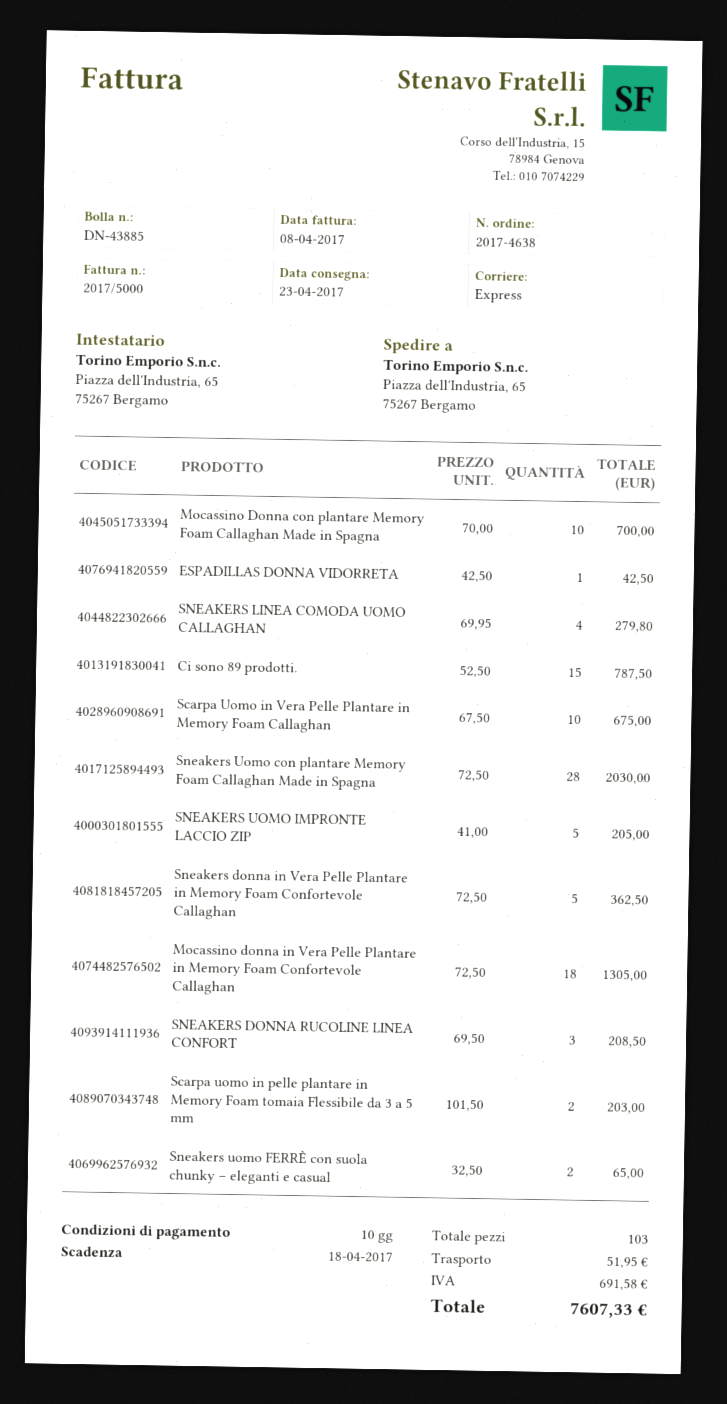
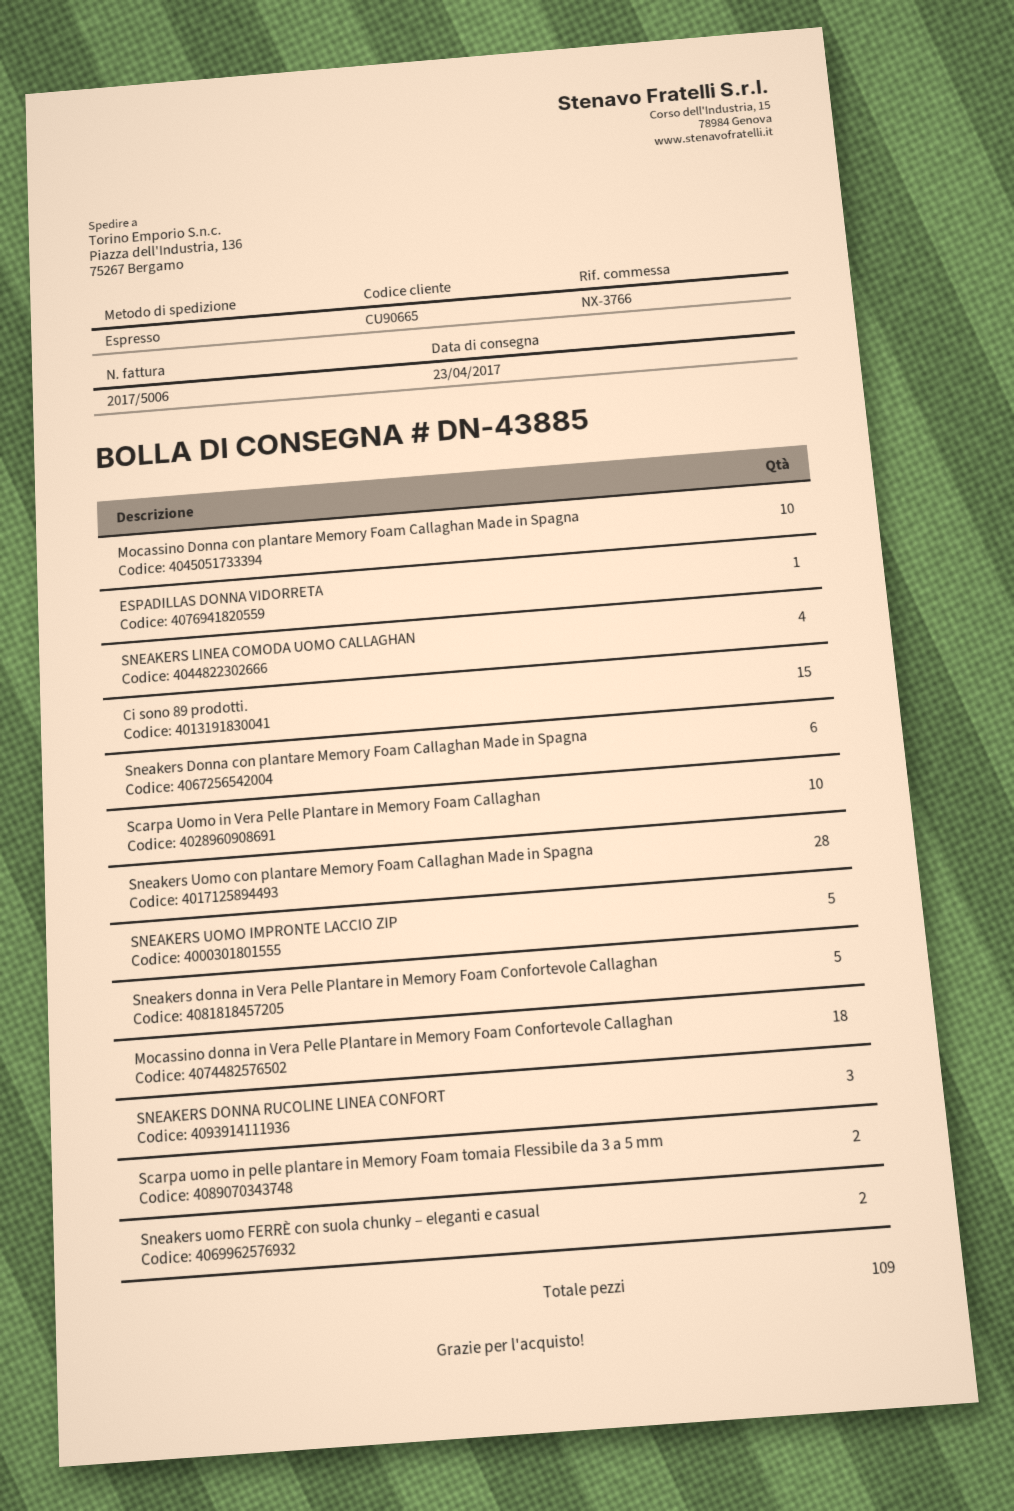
invoice number: 2017/5000 -> 2017/5006
ship to: Piazza dell'Industria, 65, 75267 Bergamo -> Piazza dell'Industria, 136, 75267 Bergamo
Sneakers Donna con plantare Memory Foam Callaghan Made in Spagna: none -> 6
total quantity: 103 -> 109

